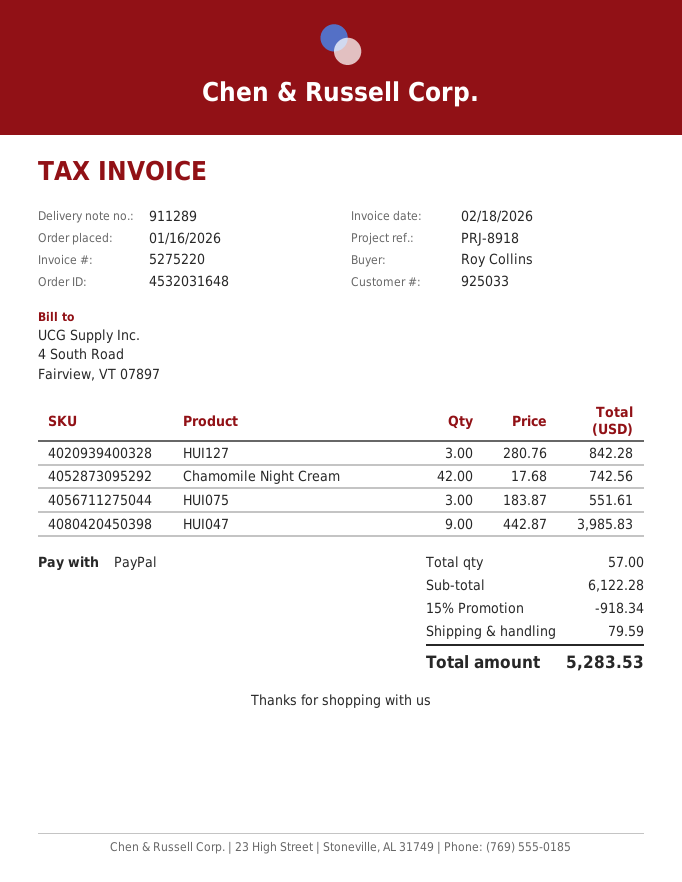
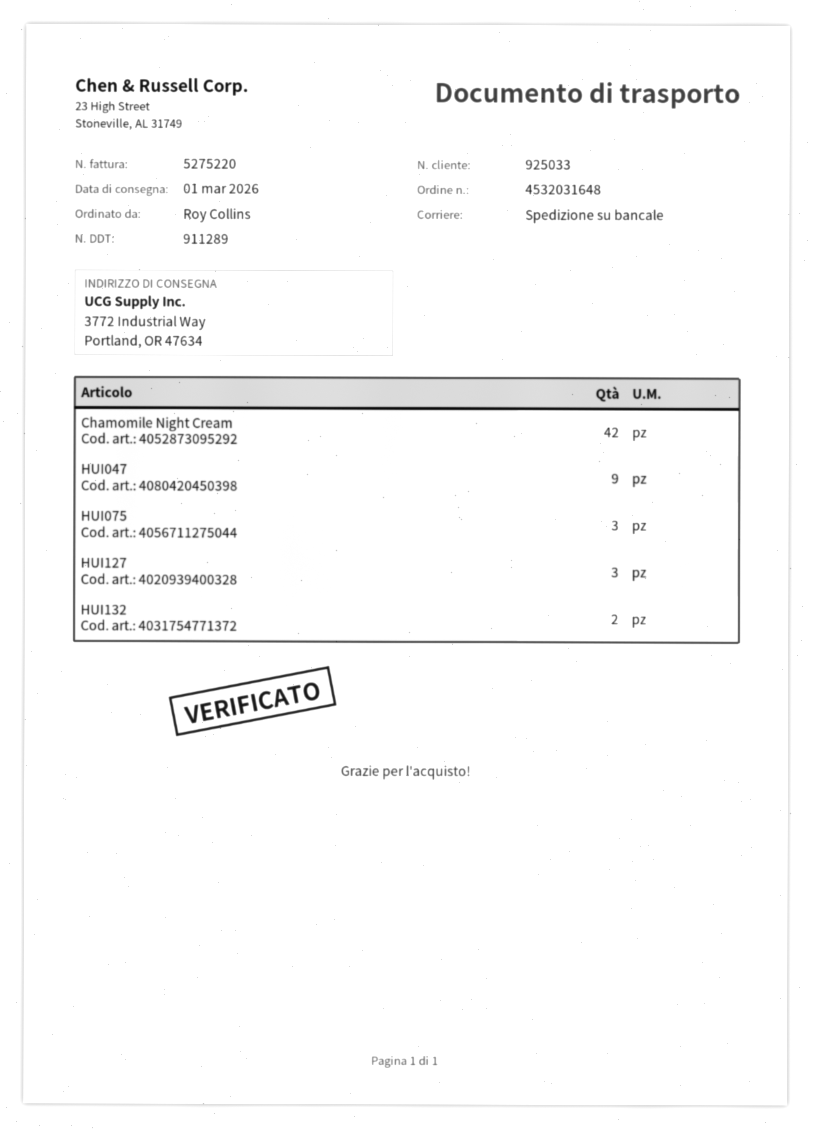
HUI132: none -> 2

